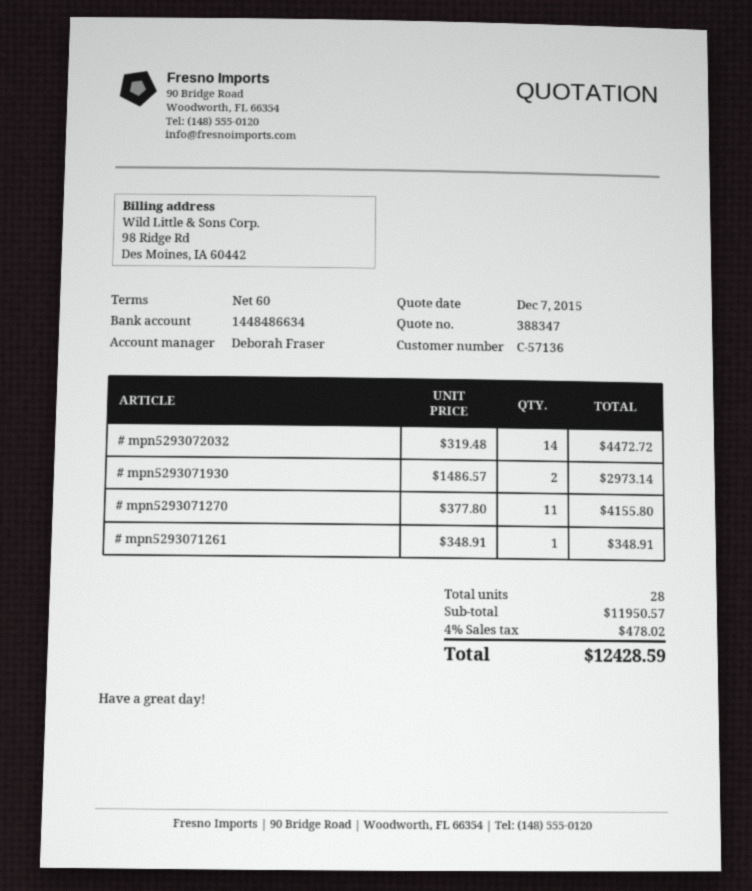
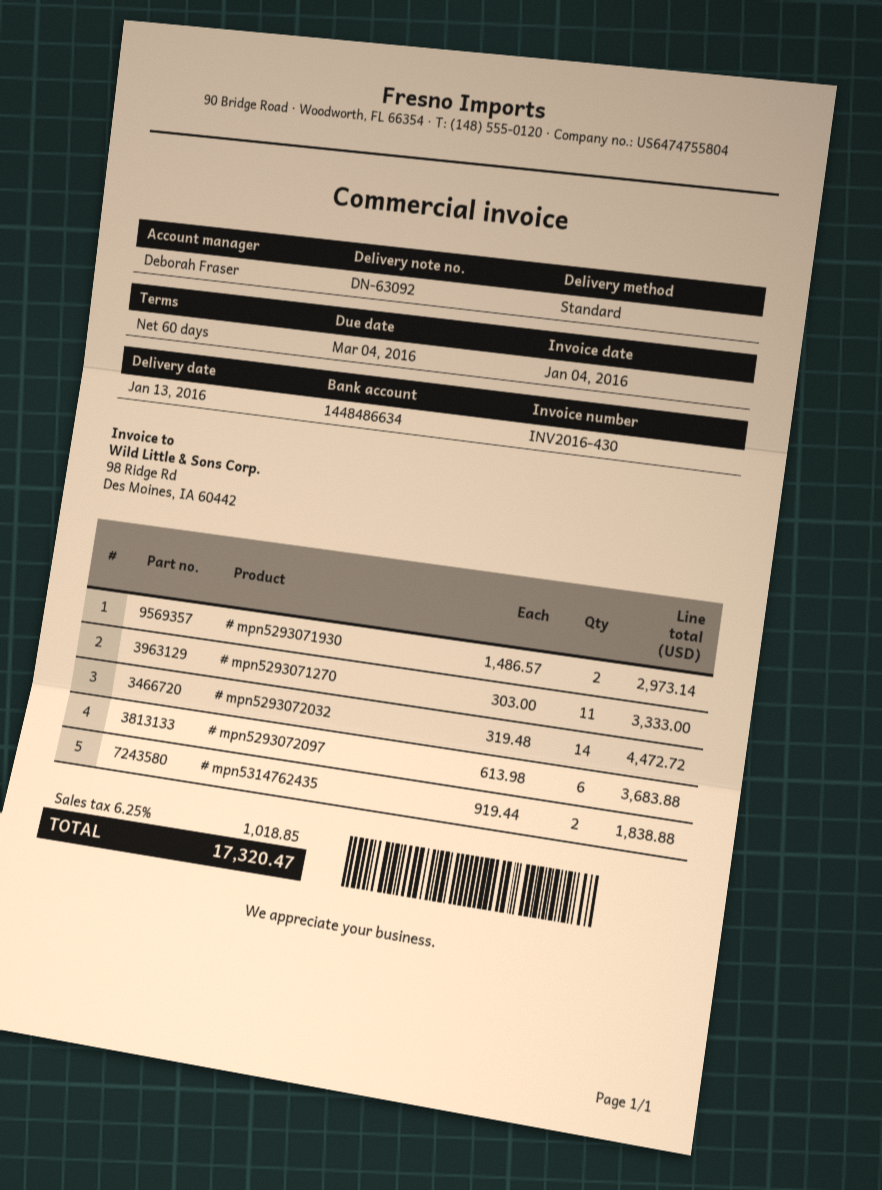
# mpn5293071270: 11 x 377.80 = 4155.80 -> 11 x 303.00 = 3333.00
# mpn5293071261: 1 x 348.91 = 348.91 -> none
# mpn5293072097: none -> 6 x 613.98 = 3683.88
# mpn5314762435: none -> 2 x 919.44 = 1838.88
tax: 4% = 478.02 -> 6.25% = 1018.85
total: 12428.59 -> 17320.47

